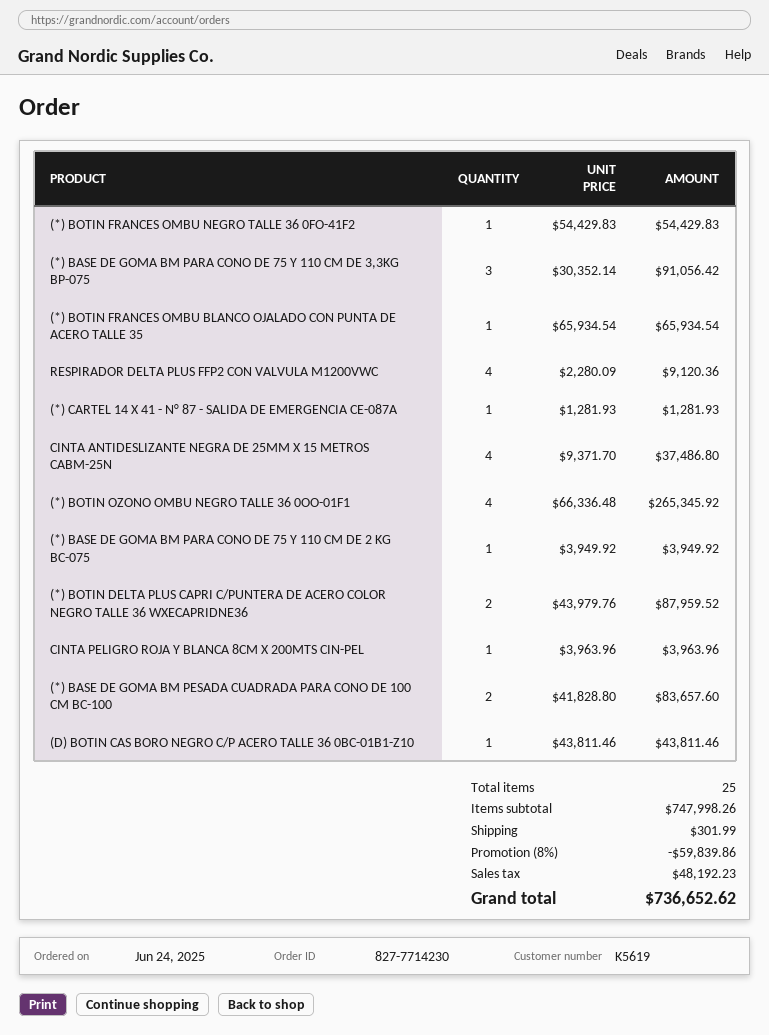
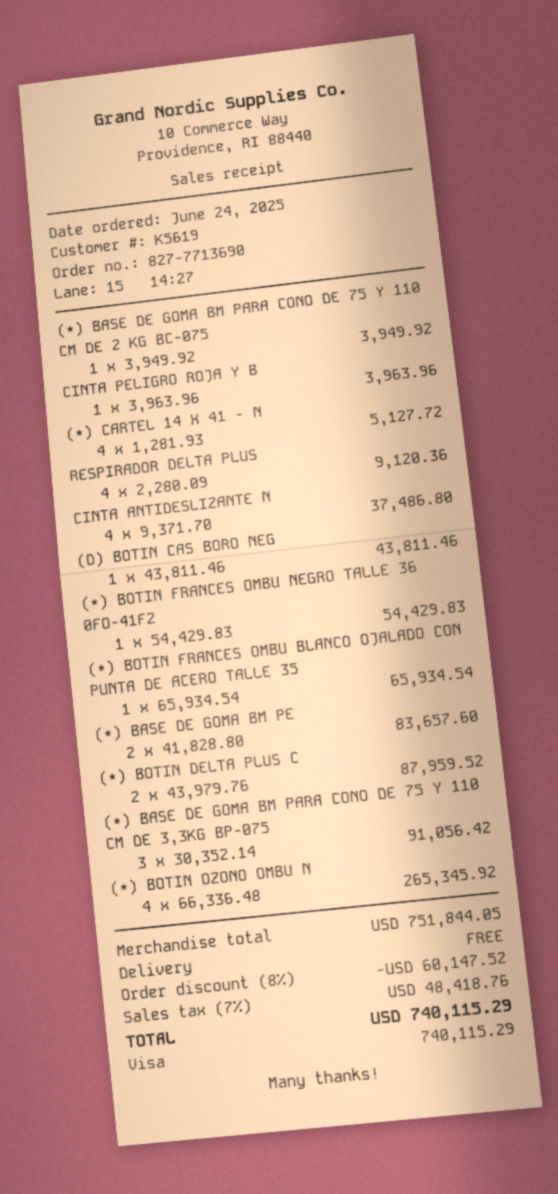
order number: 827-7714230 -> 827-7713690
(*) CARTEL 14 X 41 - N° 87 - SALIDA DE EMERGENCIA CE-087A: 1 x 1281.93 = 1281.93 -> 4 x 1281.93 = 5127.72
subtotal: 747998.26 -> 751844.05
discount: 8% = 59839.86 -> 8% = 60147.52
shipping: 301.99 -> 0.00
tax: 48192.23 -> 48418.76
total: 736652.62 -> 740115.29

